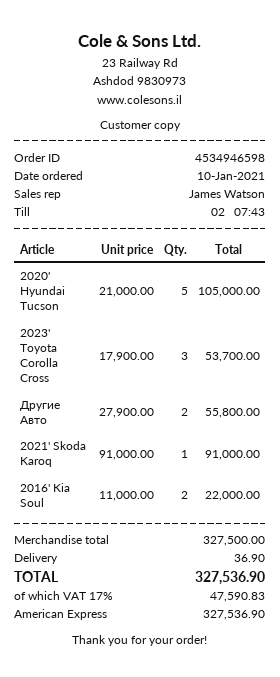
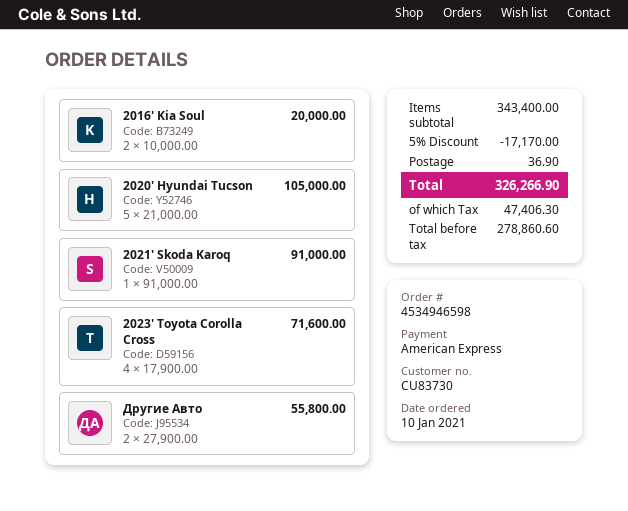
2023' Toyota Corolla Cross: 3 x 17900.00 = 53700.00 -> 4 x 17900.00 = 71600.00
2016' Kia Soul: 2 x 11000.00 = 22000.00 -> 2 x 10000.00 = 20000.00
subtotal: 327500.00 -> 343400.00
discount: none -> 5% = 17170.00
tax: 47590.83 -> 47406.30
total: 327536.90 -> 326266.90

